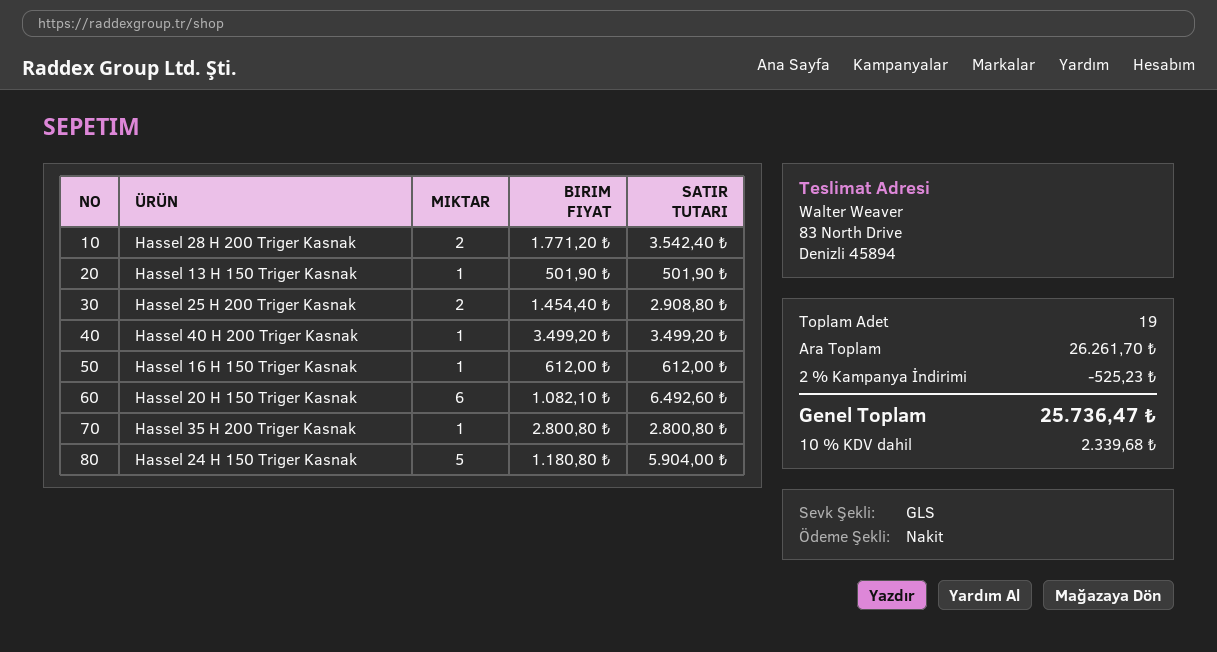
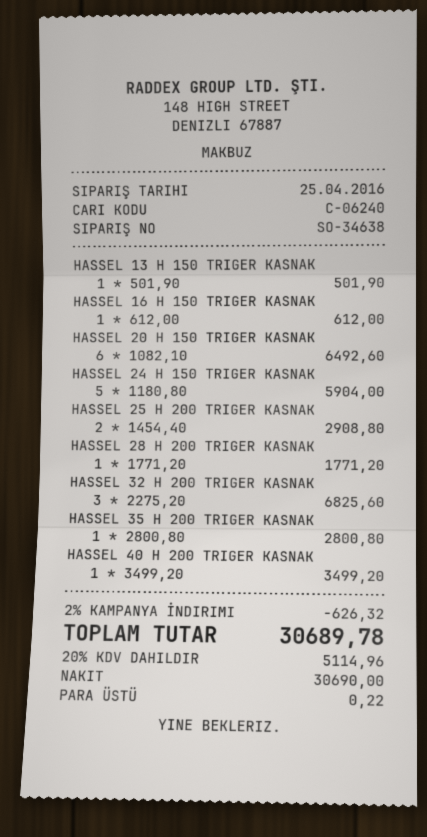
Hassel 28 H 200 Triger Kasnak: 2 x 1771.20 = 3542.40 -> 1 x 1771.20 = 1771.20
HASSEL 32 H 200 TRIGER KASNAK: none -> 3 x 2275.20 = 6825.60
discount: 2% = 525.23 -> 2% = 626.32
tax: 10% = 2339.68 -> 20% = 5114.96
total: 25736.47 -> 30689.78

